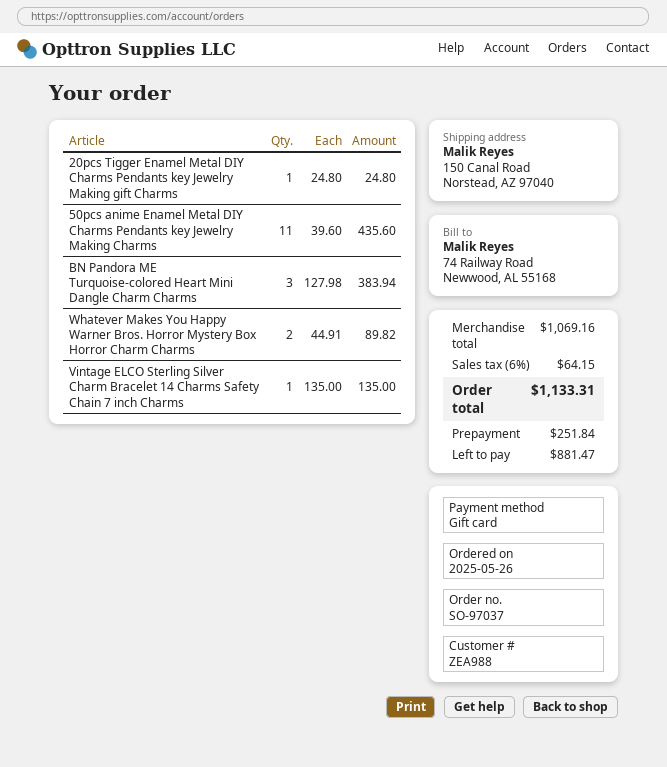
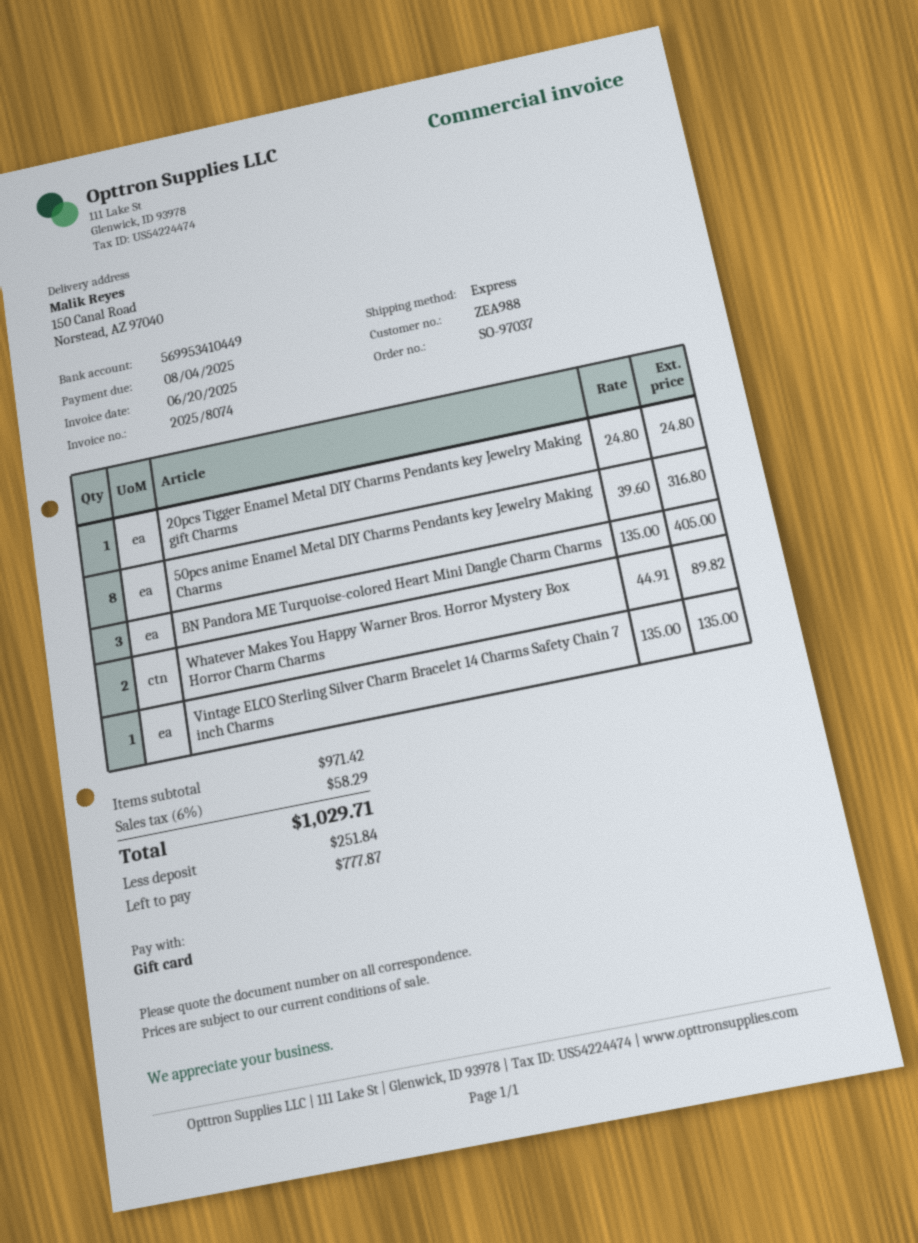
50pcs anime Enamel Metal DIY Charms Pendants key Jewelry Making Charms: 11 x 39.60 = 435.60 -> 8 x 39.60 = 316.80
BN Pandora ME Turquoise-colored Heart Mini Dangle Charm Charms: 3 x 127.98 = 383.94 -> 3 x 135.00 = 405.00
subtotal: 1069.16 -> 971.42
tax: 6% = 64.15 -> 6% = 58.29
total: 1133.31 -> 1029.71
balance: 881.47 -> 777.87

